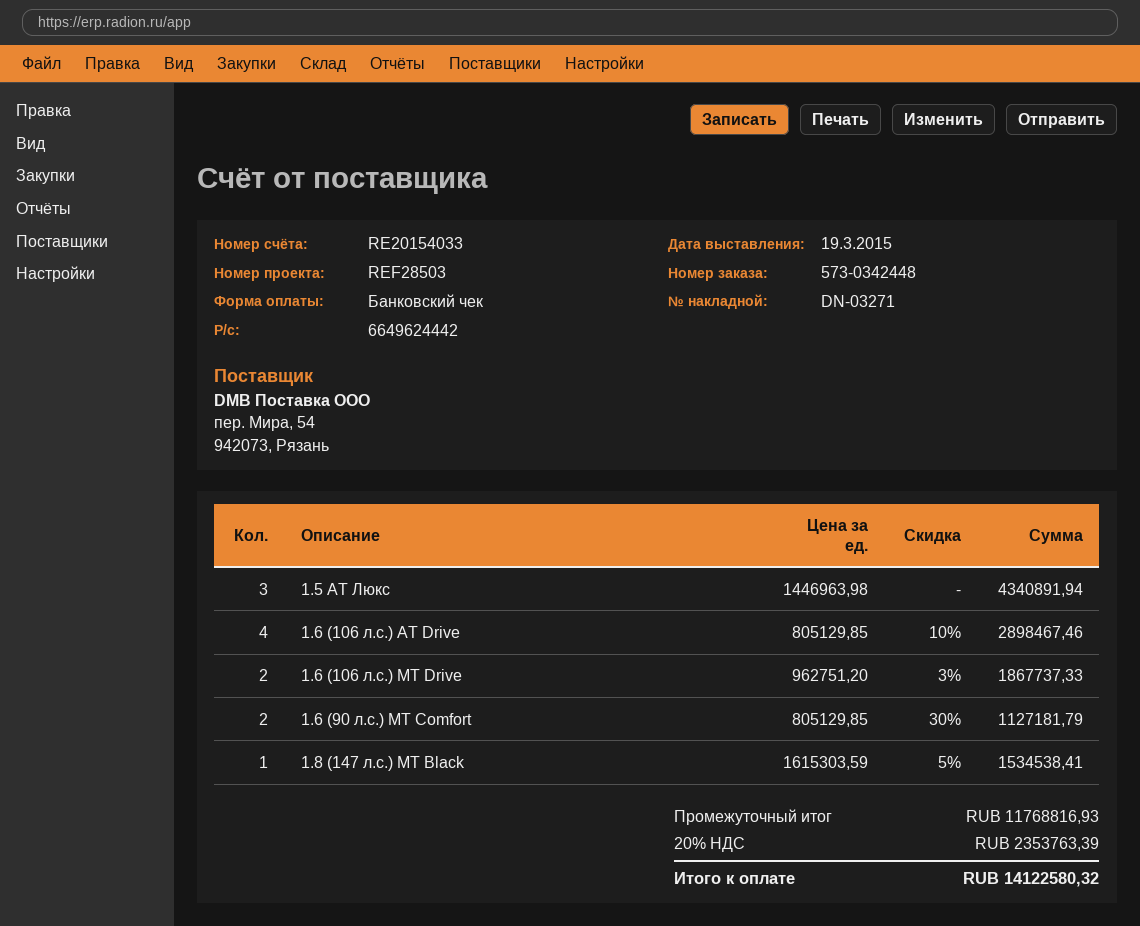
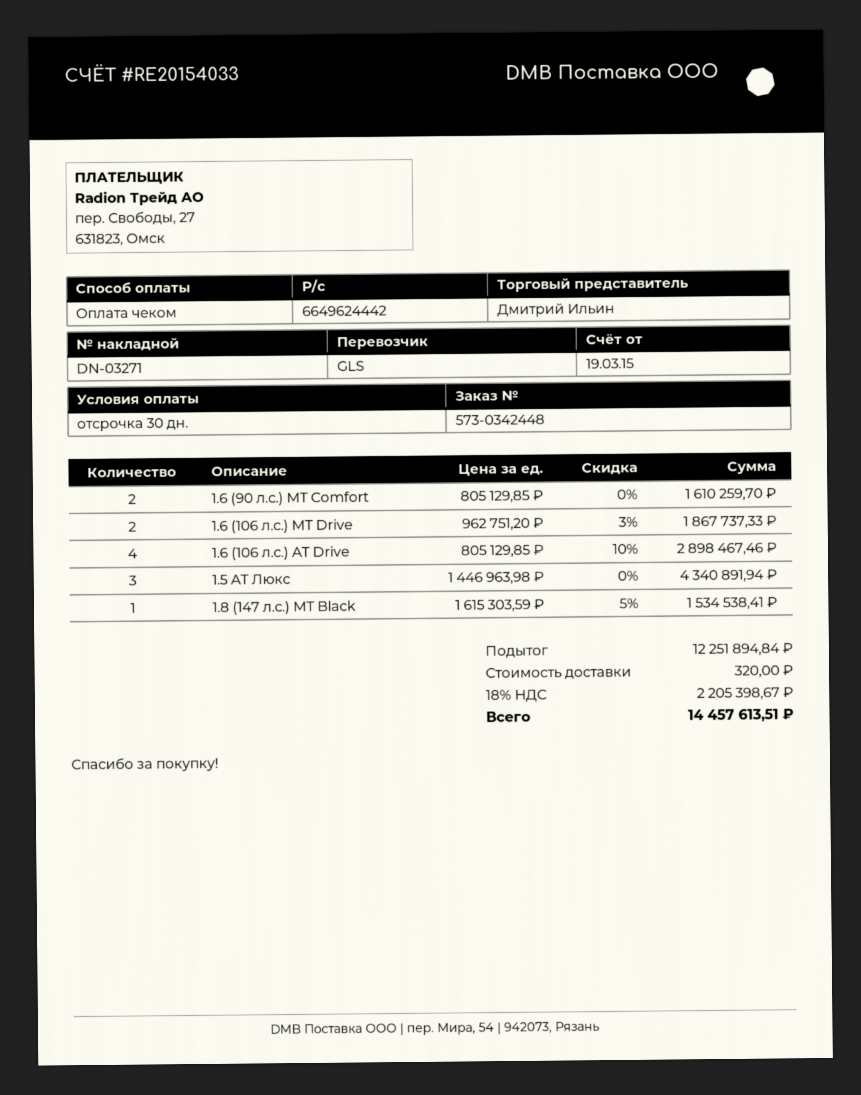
1.6 (90 л.с.) MT Comfort: 2 x 805129.85 - 30% = 1127181.79 -> 2 x 805129.85 = 1610259.70
subtotal: 11768816.93 -> 12251894.84
shipping: none -> 320.00
tax: 20% = 2353763.39 -> 18% = 2205398.67
total: 14122580.32 -> 14457613.51

